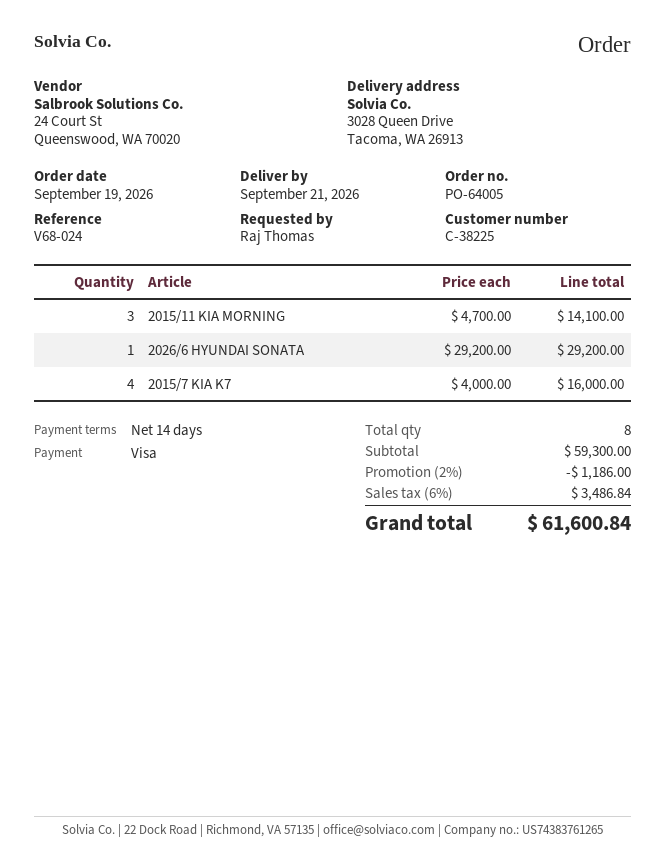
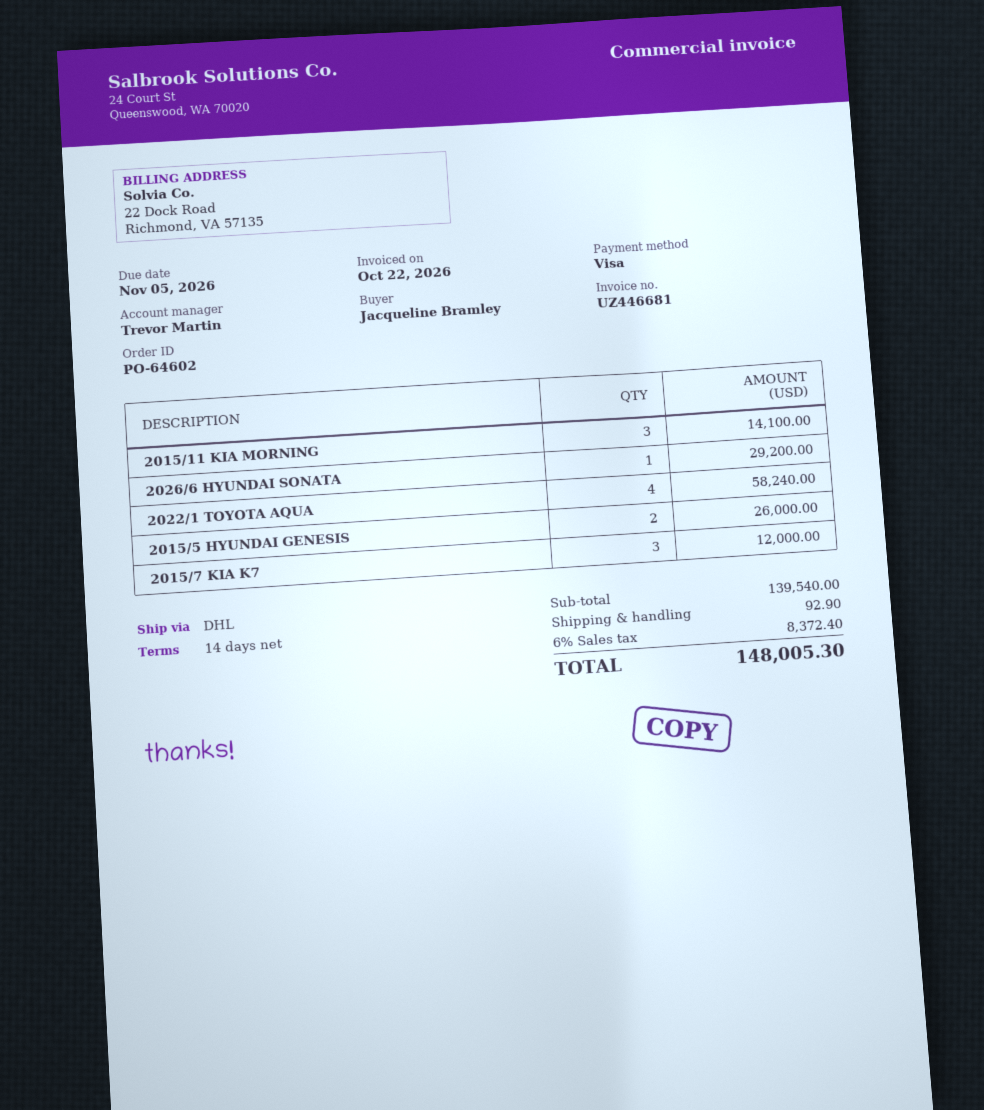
order number: PO-64005 -> PO-64602
ordered by: Raj Thomas -> Jacqueline Bramley
2015/7 KIA K7: 4 for 16000.00 -> 3 for 12000.00
2022/1 TOYOTA AQUA: none -> 4 for 58240.00
2015/5 HYUNDAI GENESIS: none -> 2 for 26000.00
subtotal: 59300.00 -> 139540.00
discount: 2% = 1186.00 -> none
shipping: none -> 92.90
tax: 6% = 3486.84 -> 6% = 8372.40
total: 61600.84 -> 148005.30

